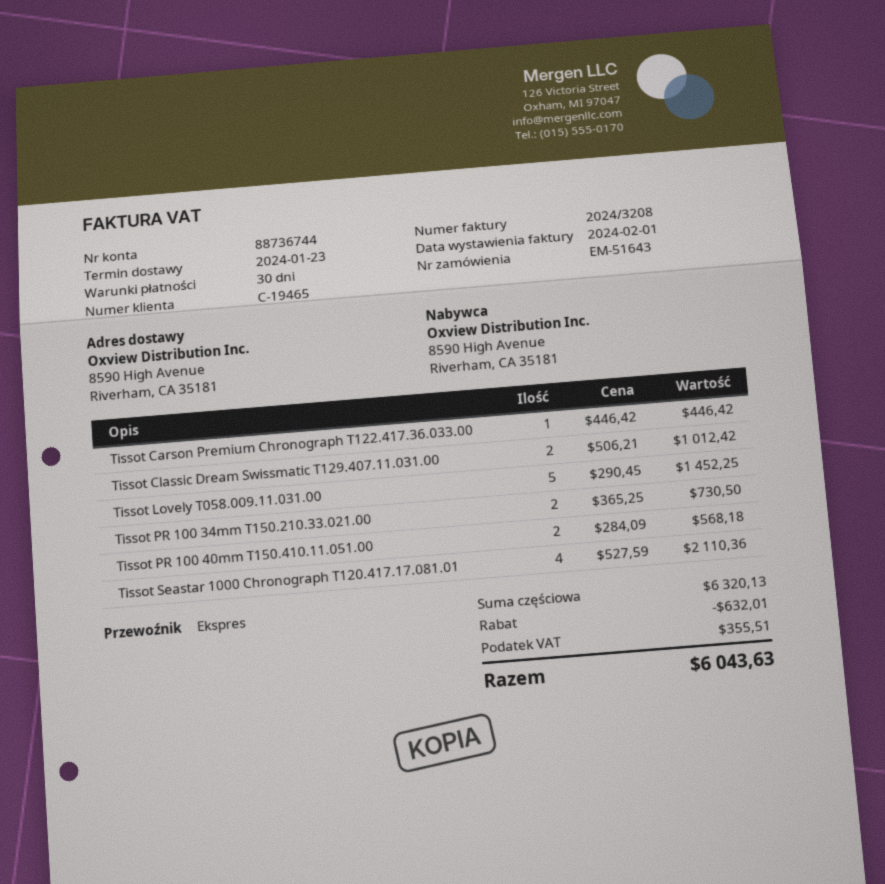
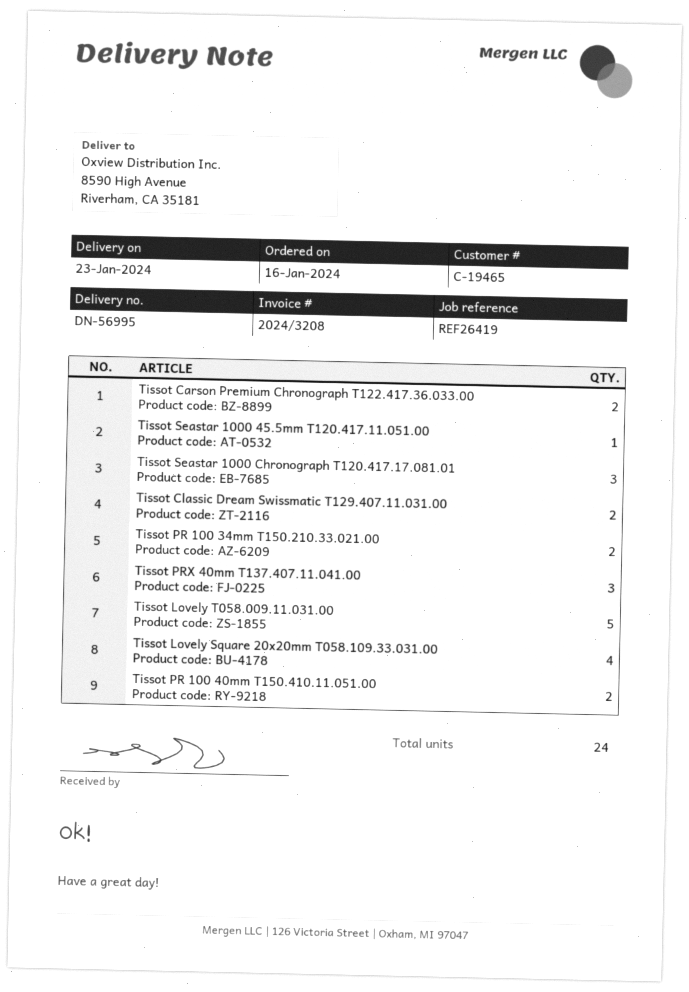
Tissot Carson Premium Chronograph T122.417.36.033.00: 1 -> 2
Tissot Seastar 1000 Chronograph T120.417.17.081.01: 4 -> 3
Tissot Seastar 1000 45.5mm T120.417.11.051.00: none -> 1
Tissot PRX 40mm T137.407.11.041.00: none -> 3
Tissot Lovely Square 20x20mm T058.109.33.031.00: none -> 4

